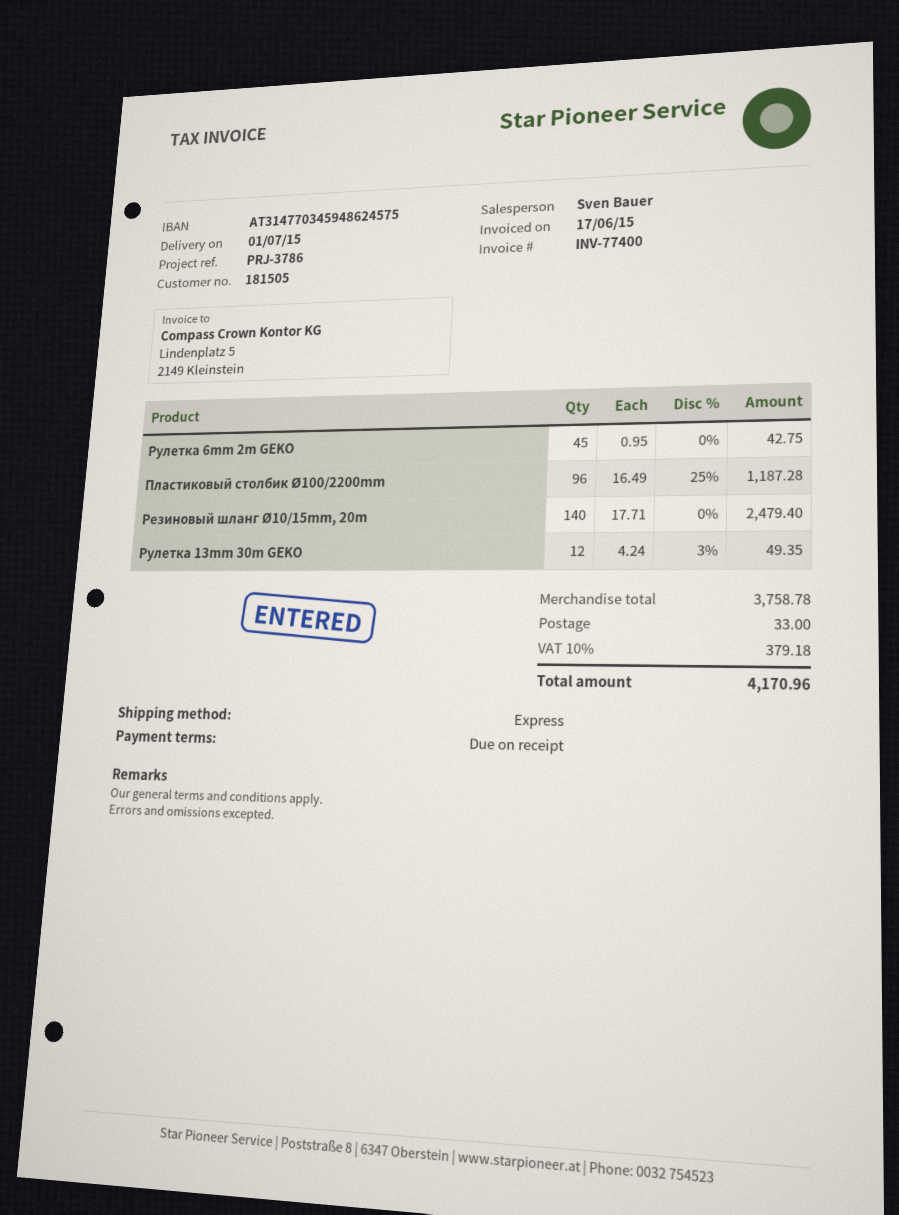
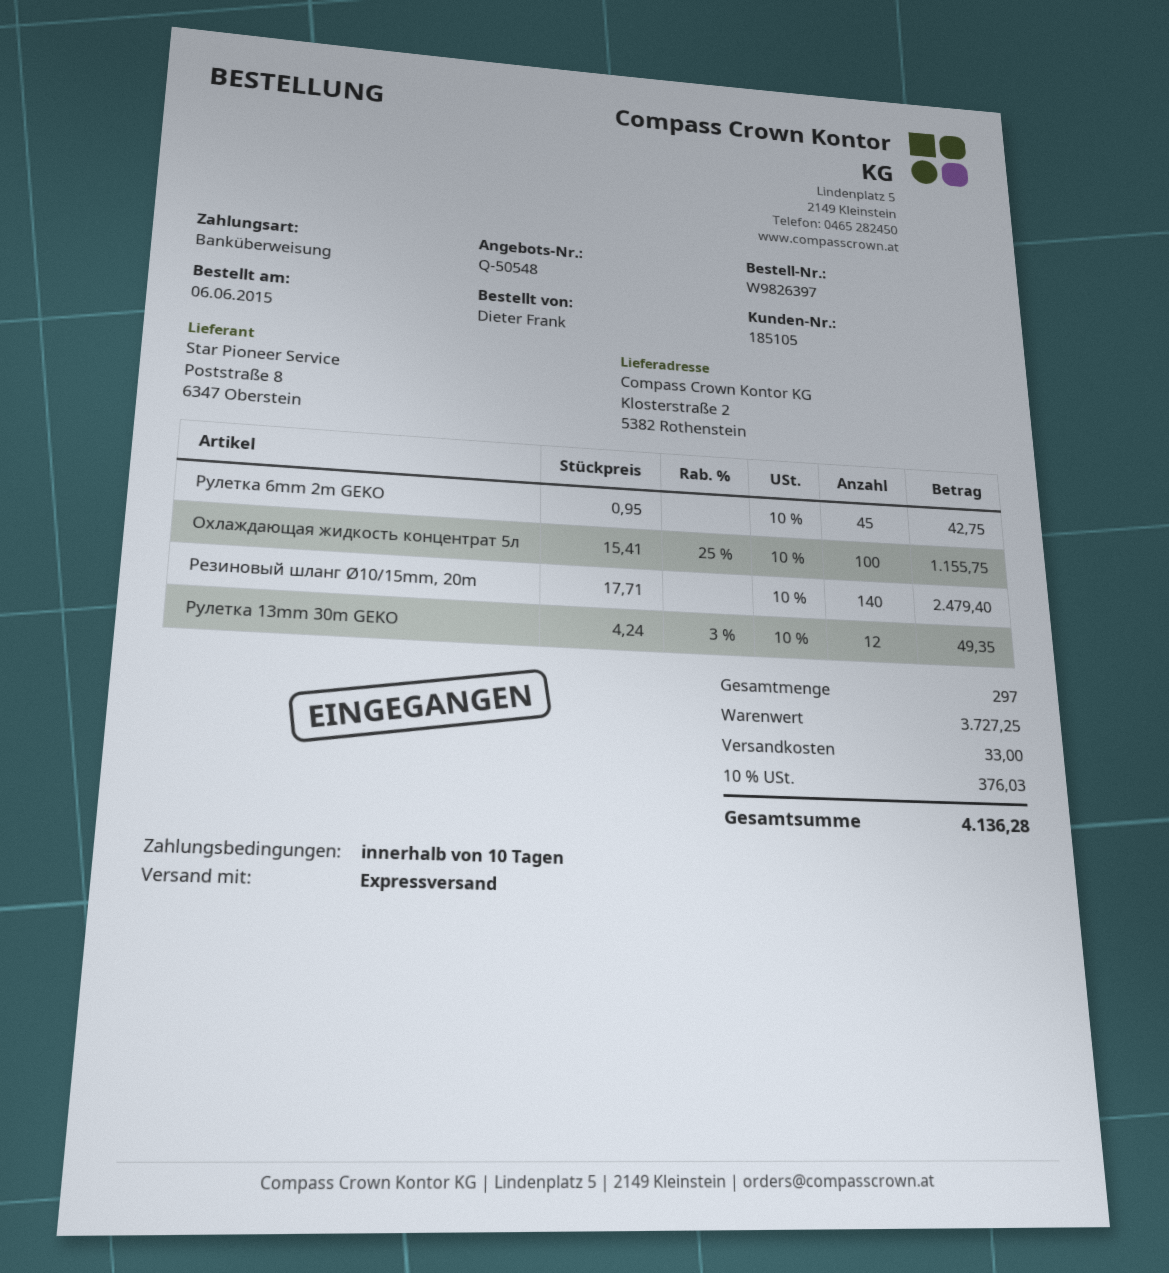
payment terms: on receipt -> 10 days
customer number: 181505 -> 185105
Пластиковый столбик Ø100/2200mm: 96 x 16.49 - 25% = 1187.28 -> none
Охлаждающая жидкость концентрат 5л: none -> 100 x 15.41 - 25% = 1155.75
subtotal: 3758.78 -> 3727.25
tax: 10% = 379.18 -> 10% = 376.03
total: 4170.96 -> 4136.28

